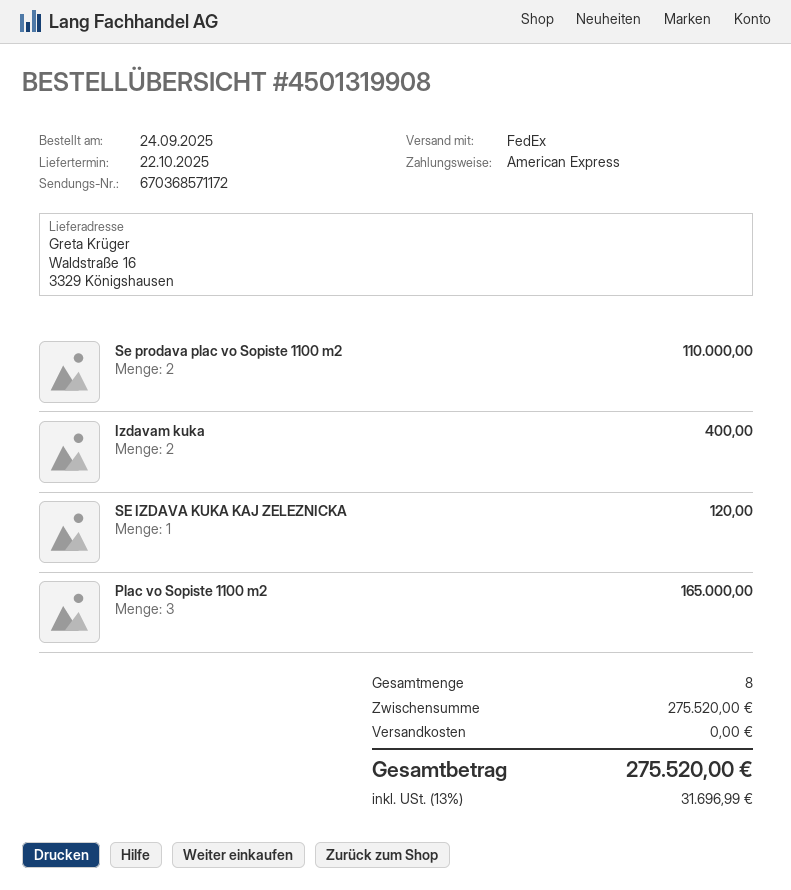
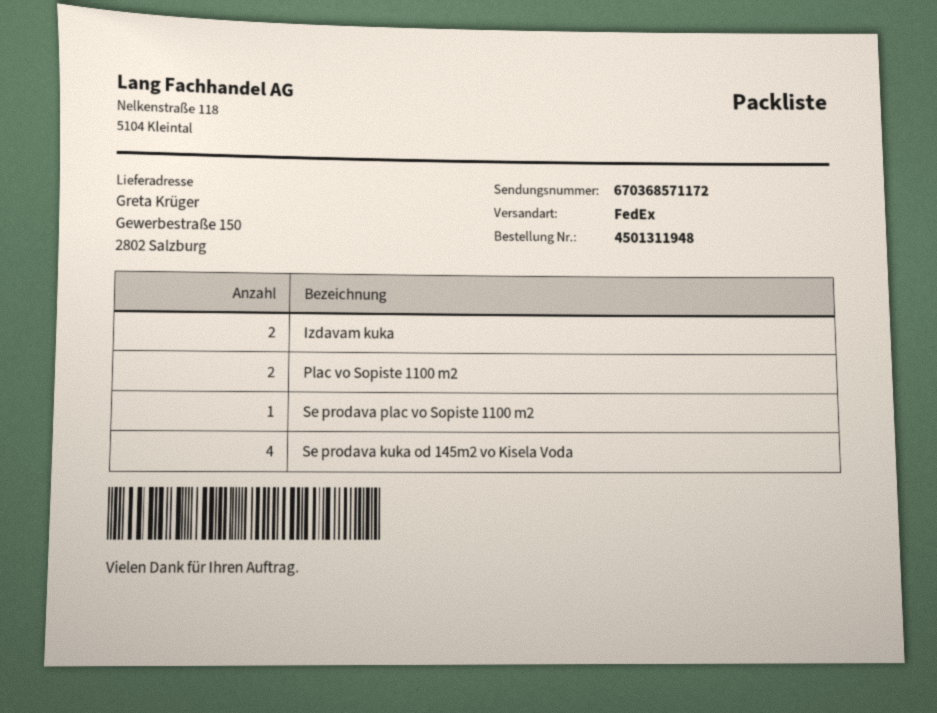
order number: 4501319908 -> 4501311948
ship to: Waldstraße 16, 3329 Königshausen -> Gewerbestraße 150, 2802 Salzburg
Se prodava plac vo Sopiste 1100 m2: 2 -> 1
SE IZDAVA KUKA KAJ ZELEZNICKA: 1 -> none
Plac vo Sopiste 1100 m2: 3 -> 2
Se prodava kuka od 145m2 vo Kisela Voda: none -> 4

